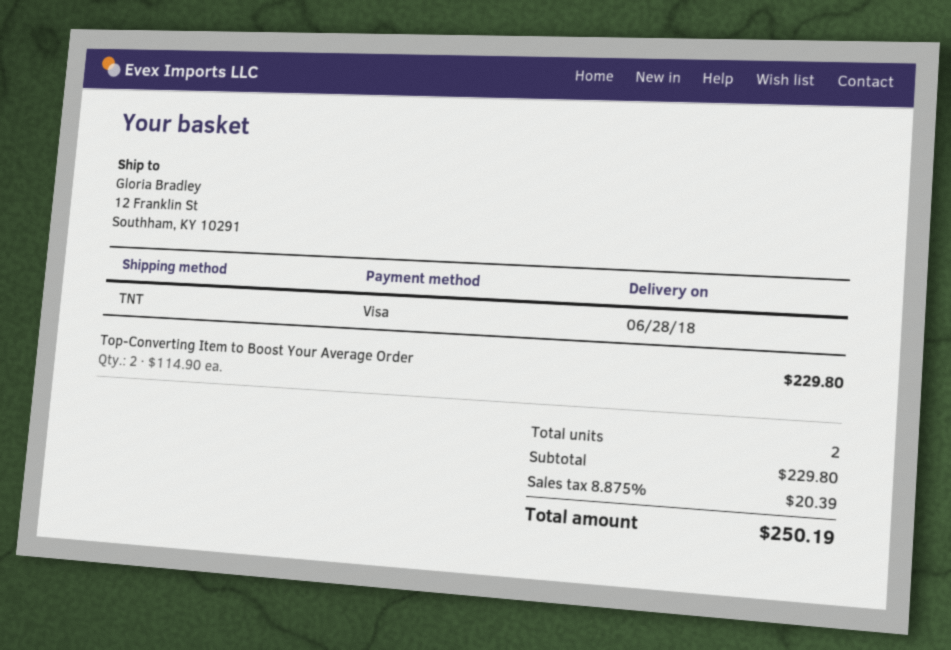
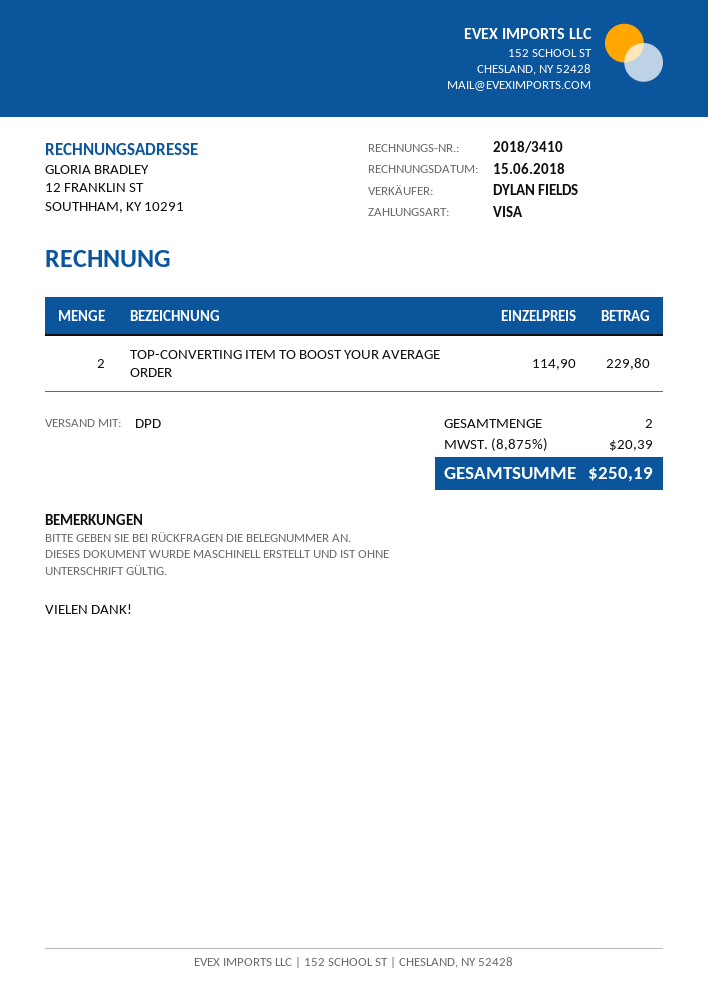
shipping method: TNT -> DPD

